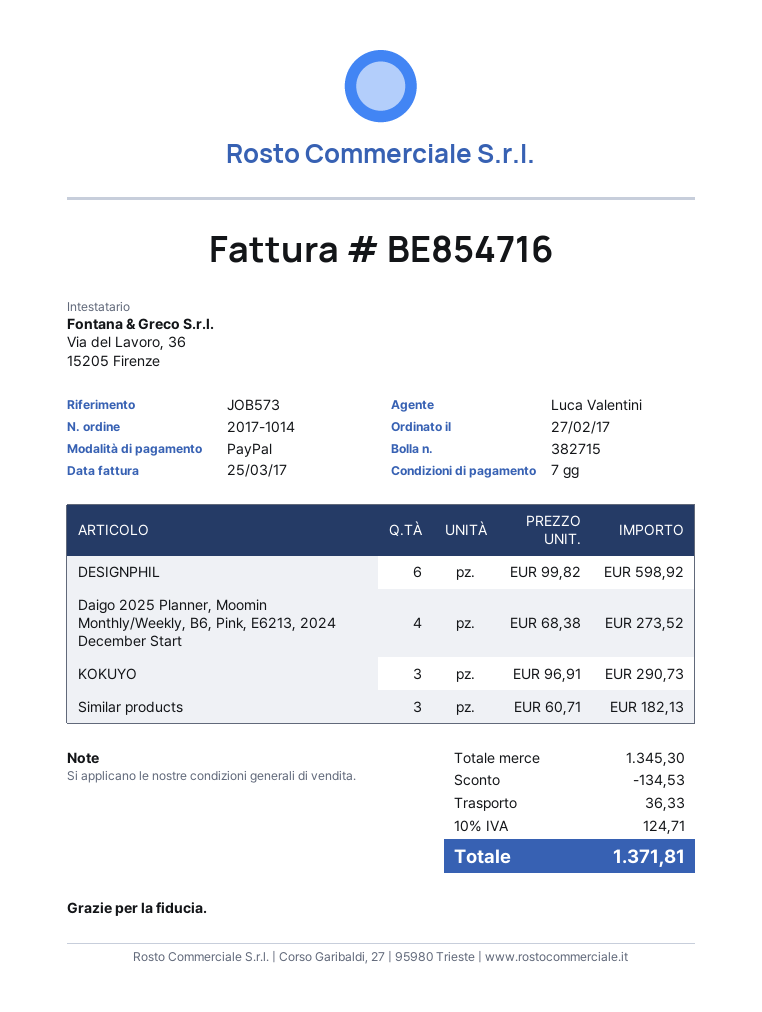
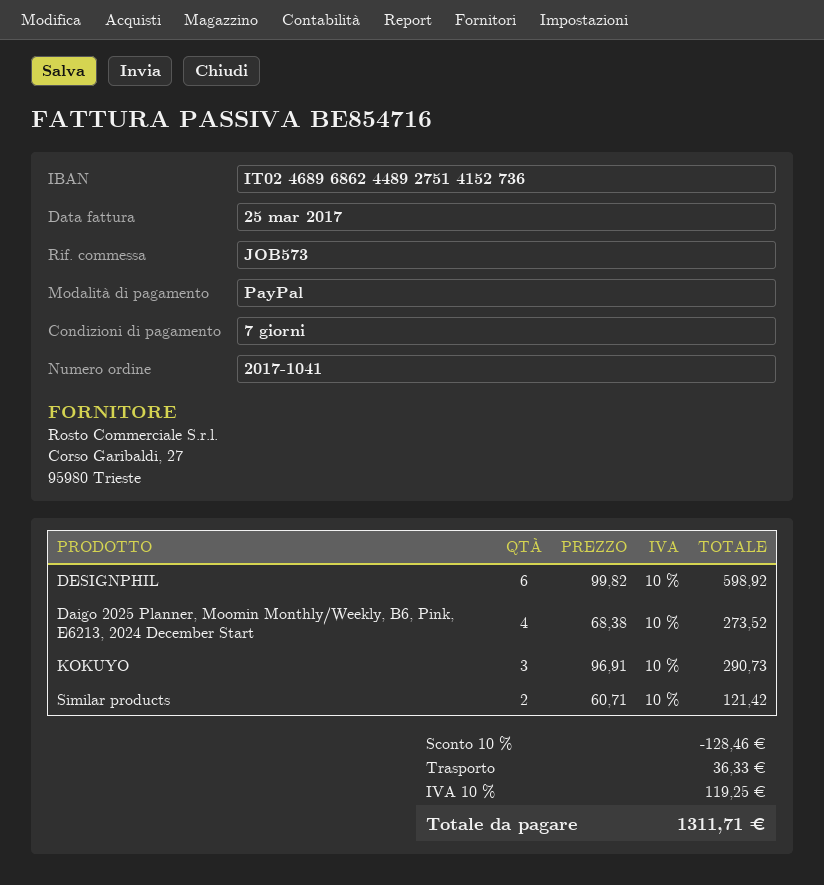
order number: 2017-1014 -> 2017-1041
Similar products: 3 x 60.71 = 182.13 -> 2 x 60.71 = 121.42
discount: 134.53 -> 128.46
tax: 10% = 124.71 -> 10% = 119.25
total: 1371.81 -> 1311.71

